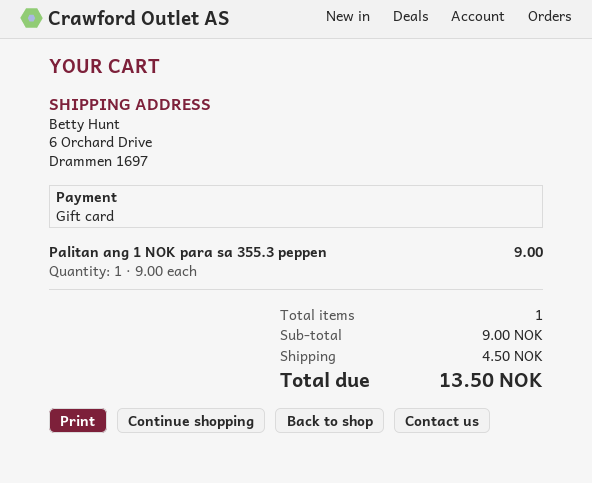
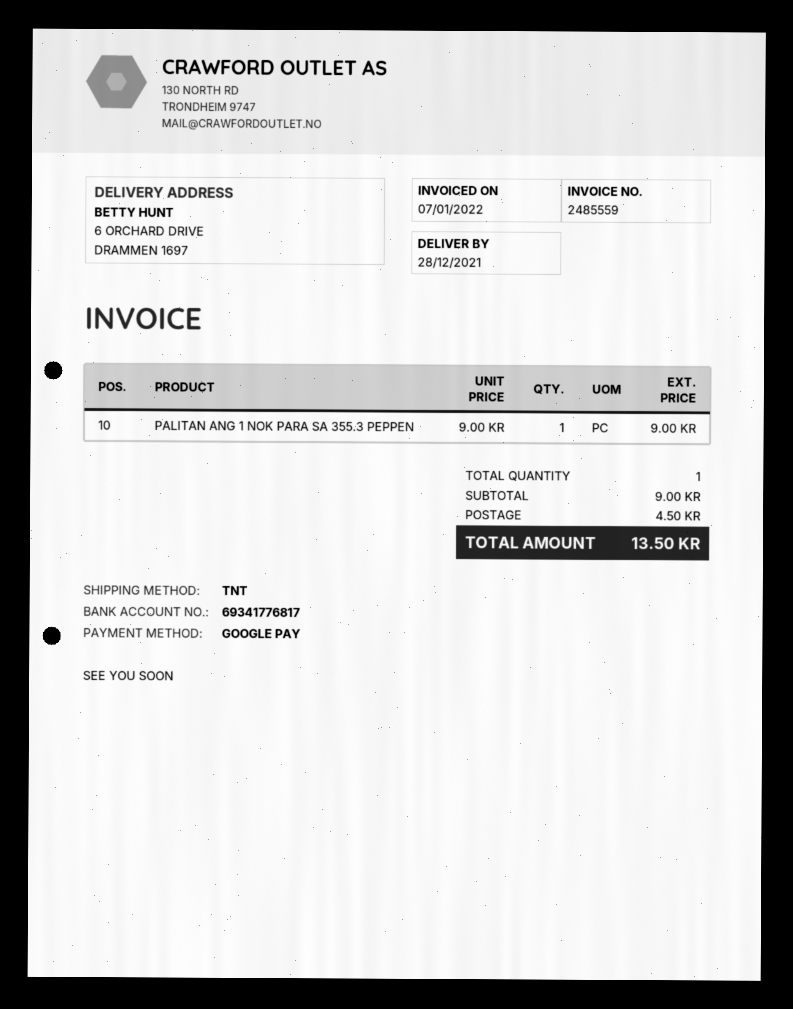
payment method: gift card -> Google Pay

